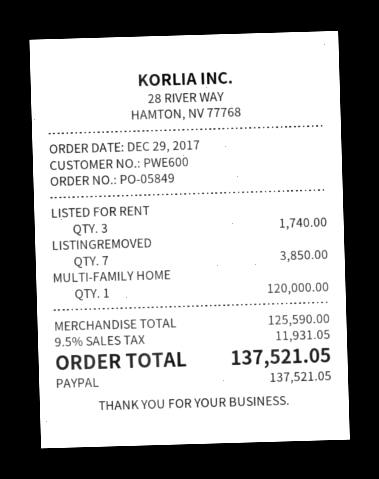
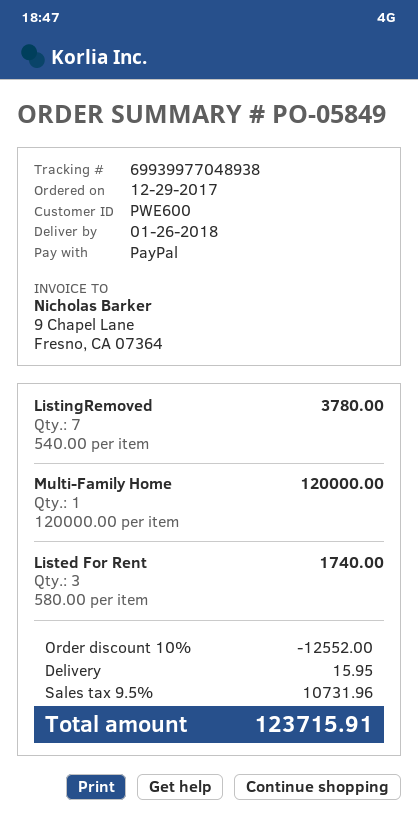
LISTINGREMOVED: 7 for 3850.00 -> 7 for 3780.00
discount: none -> 10% = 12552.00
shipping: none -> 15.95
tax: 9.5% = 11931.05 -> 9.5% = 10731.96
total: 137521.05 -> 123715.91

